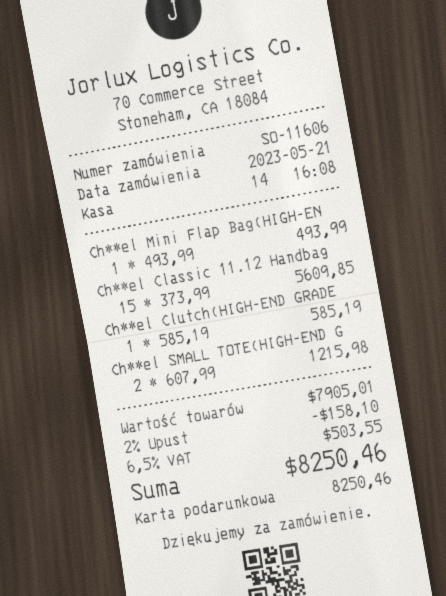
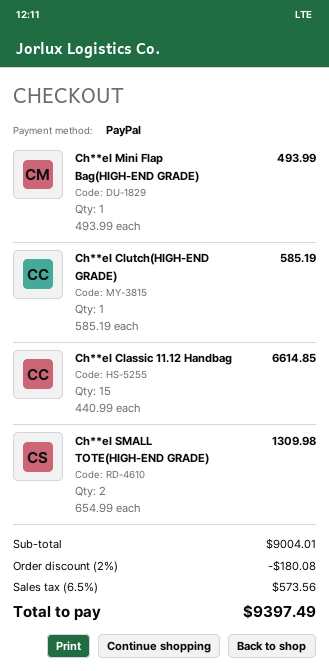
payment method: gift card -> PayPal
Ch**el Classic 11.12 Handbag: 15 x 373.99 = 5609.85 -> 15 x 440.99 = 6614.85
Ch**el SMALL TOTE(HIGH-END G: 2 x 607.99 = 1215.98 -> 2 x 654.99 = 1309.98
subtotal: 7905.01 -> 9004.01
discount: 2% = 158.10 -> 2% = 180.08
tax: 6.5% = 503.55 -> 6.5% = 573.56
total: 8250.46 -> 9397.49

